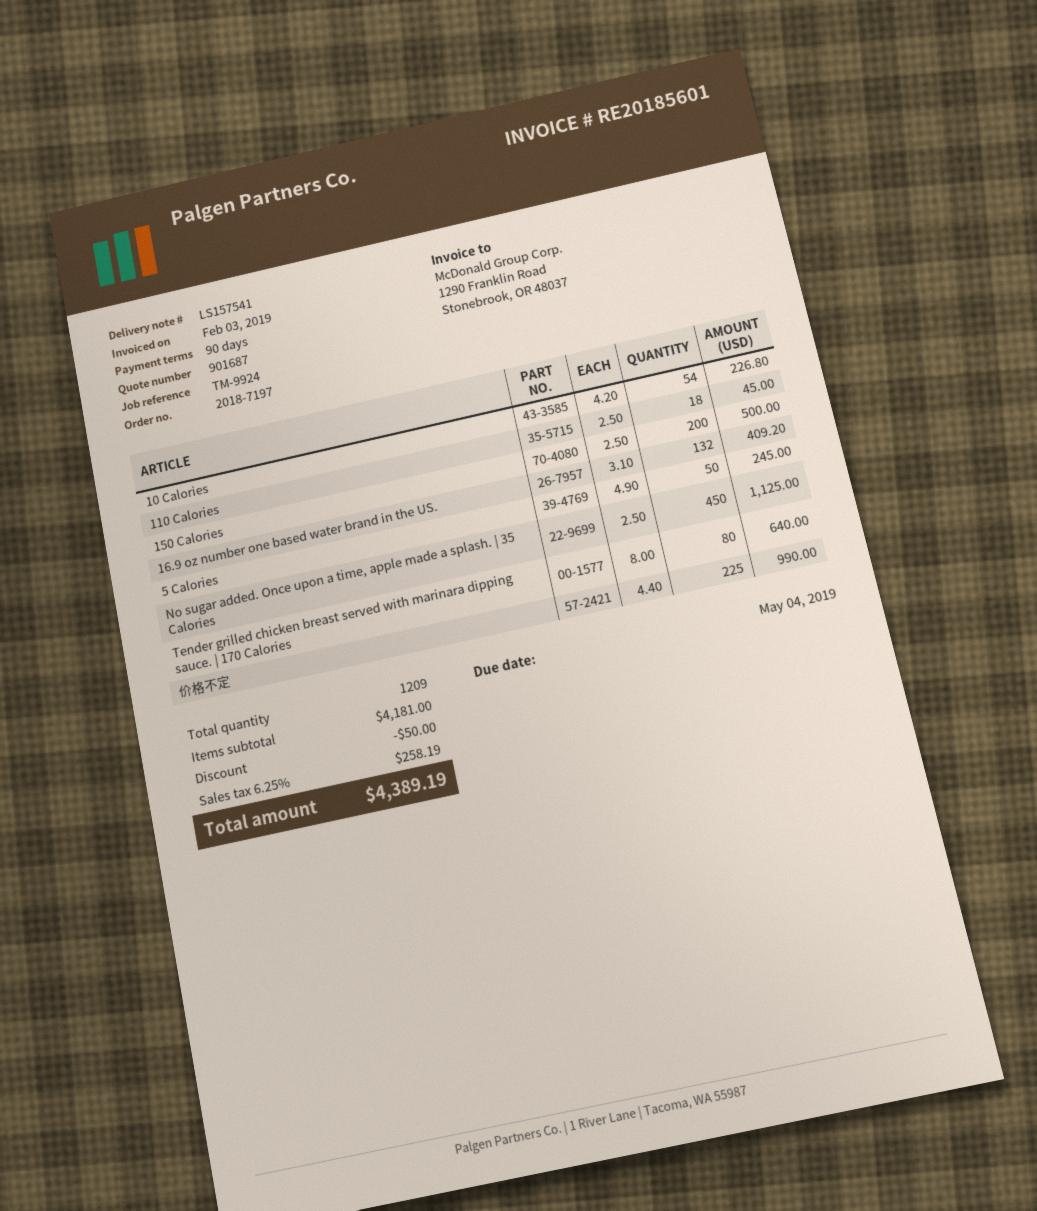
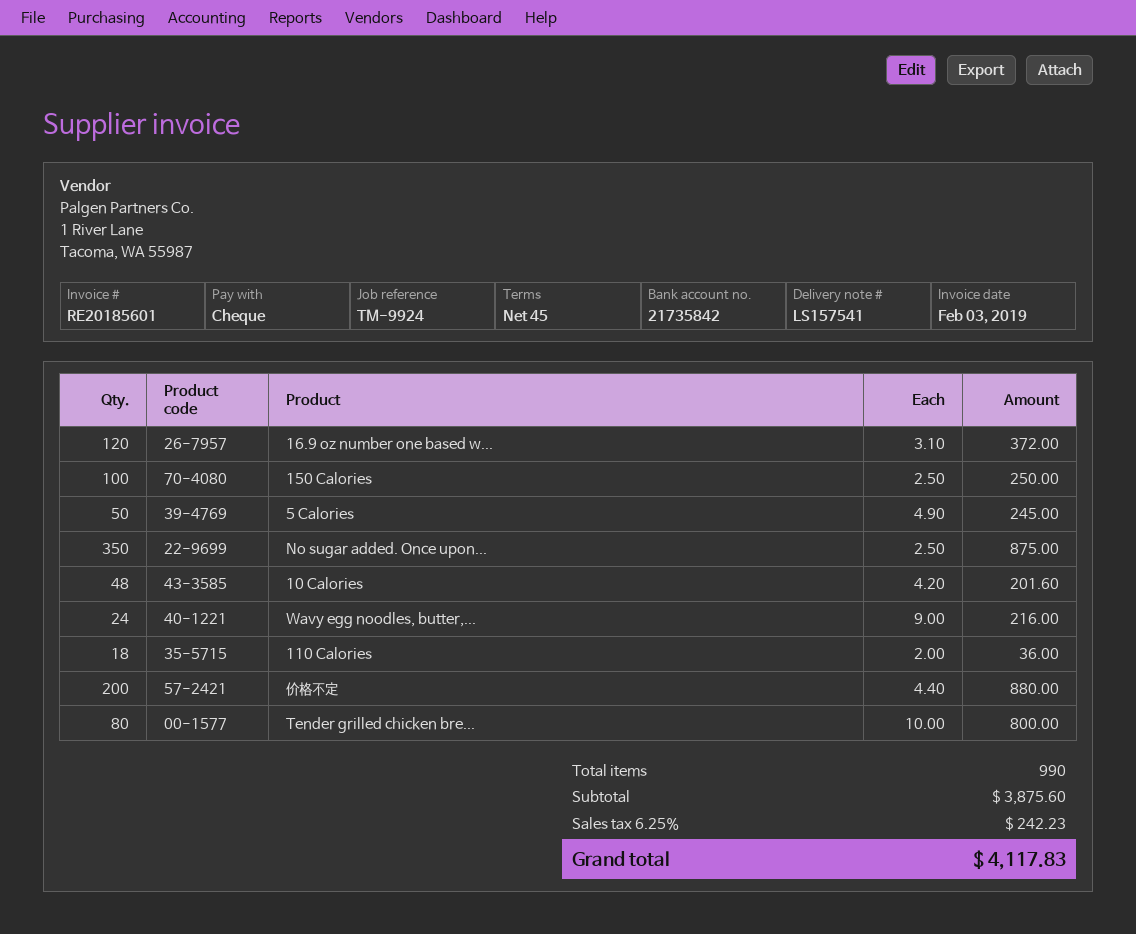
payment terms: 90 days -> 45 days
10 Calories: 54 x 4.20 = 226.80 -> 48 x 4.20 = 201.60
110 Calories: 18 x 2.50 = 45.00 -> 18 x 2.00 = 36.00
150 Calories: 200 x 2.50 = 500.00 -> 100 x 2.50 = 250.00
16.9 oz number one based water brand in the US.: 132 x 3.10 = 409.20 -> 120 x 3.10 = 372.00
No sugar added. Once upon a time, apple made a splash. | 35 Calories: 450 x 2.50 = 1125.00 -> 350 x 2.50 = 875.00
Tender grilled chicken breast served with marinara dipping sauce. | 170 Calories: 80 x 8.00 = 640.00 -> 80 x 10.00 = 800.00
价格不定: 225 x 4.40 = 990.00 -> 200 x 4.40 = 880.00
Wavy egg noodles, butter,...: none -> 24 x 9.00 = 216.00
total quantity: 1209 -> 990
subtotal: 4181.00 -> 3875.60
discount: 50.00 -> none
tax: 6.25% = 258.19 -> 6.25% = 242.23
total: 4389.19 -> 4117.83

